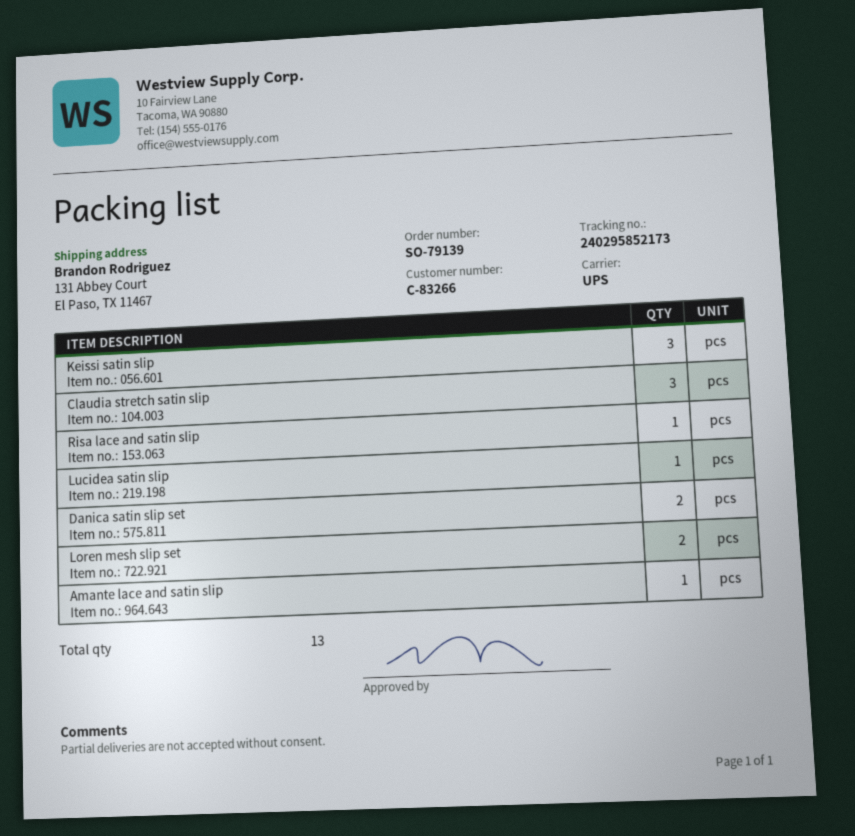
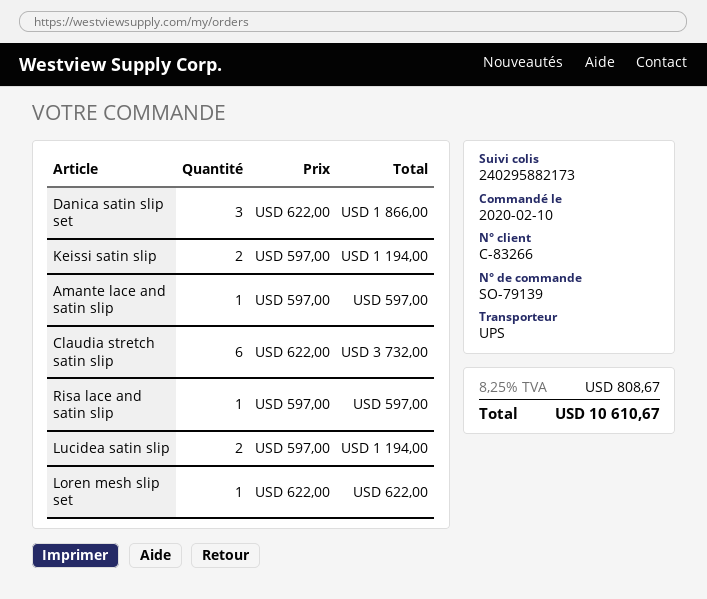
tracking number: 240295852173 -> 240295882173
Keissi satin slip: 3 -> 2
Claudia stretch satin slip: 3 -> 6
Lucidea satin slip: 1 -> 2
Danica satin slip set: 2 -> 3
Loren mesh slip set: 2 -> 1

